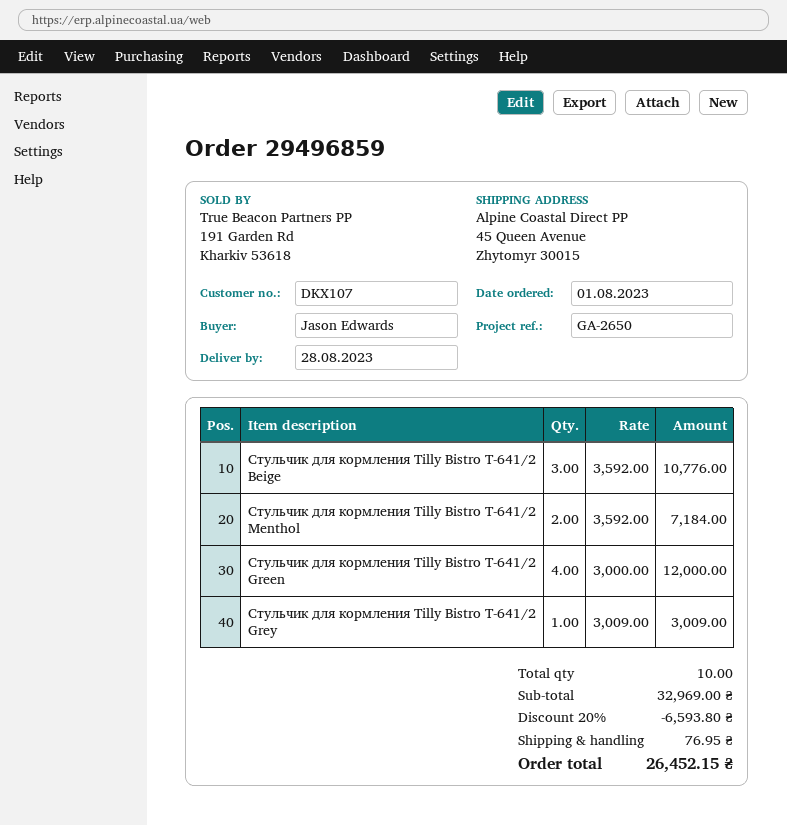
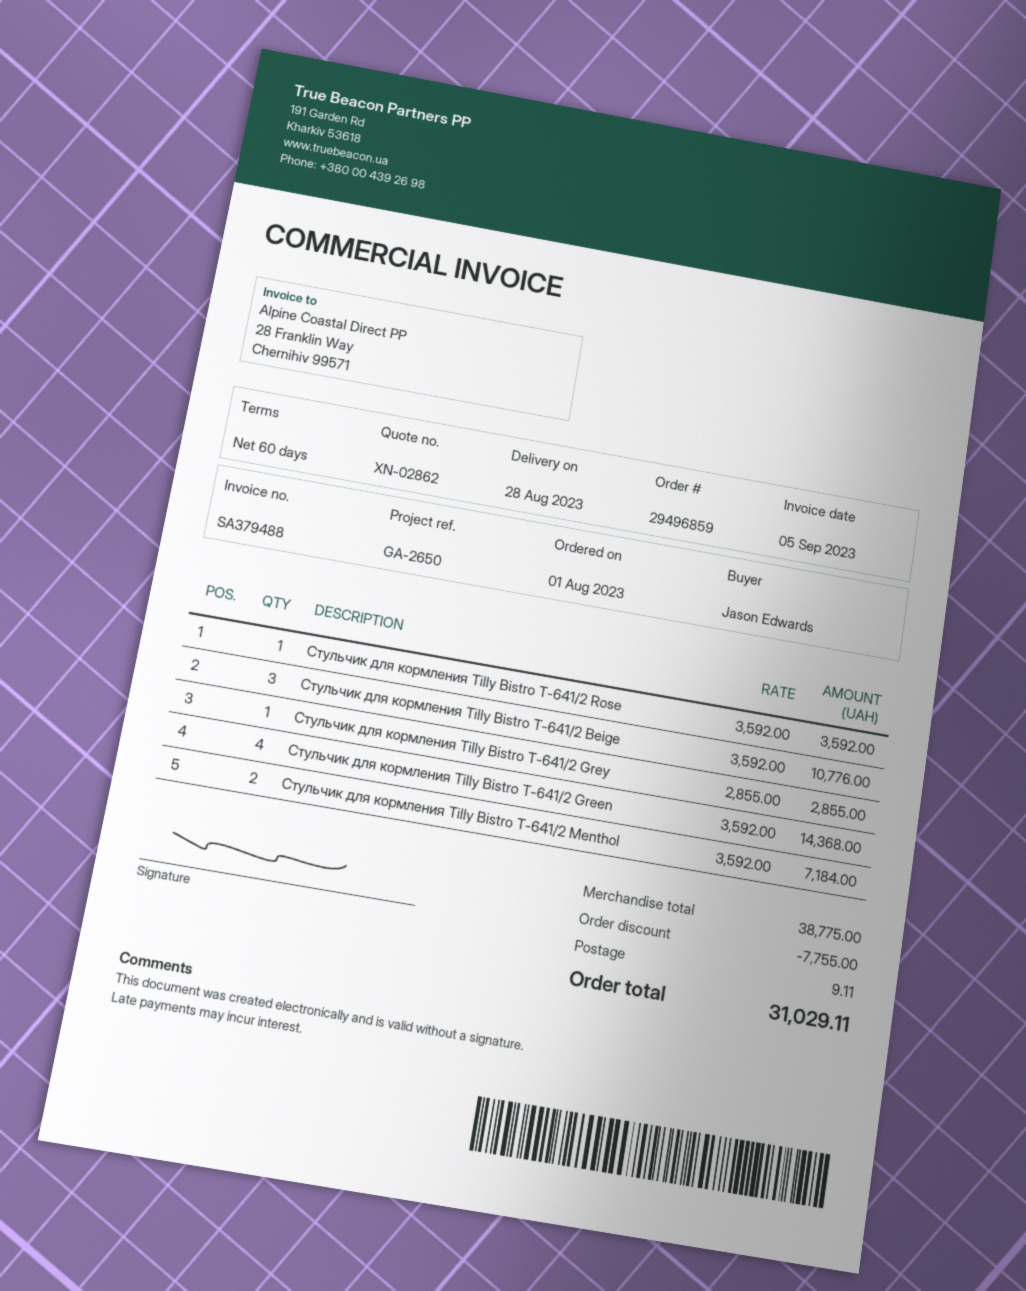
Стульчик для кормления Tilly Bistro T-641/2 Green: 4 x 3000.00 = 12000.00 -> 4 x 3592.00 = 14368.00
Стульчик для кормления Tilly Bistro T-641/2 Grey: 1 x 3009.00 = 3009.00 -> 1 x 2855.00 = 2855.00
Стульчик для кормления Tilly Bistro T-641/2 Rose: none -> 1 x 3592.00 = 3592.00
subtotal: 32969.00 -> 38775.00
discount: 6593.80 -> 7755.00
shipping: 76.95 -> 9.11
total: 26452.15 -> 31029.11

